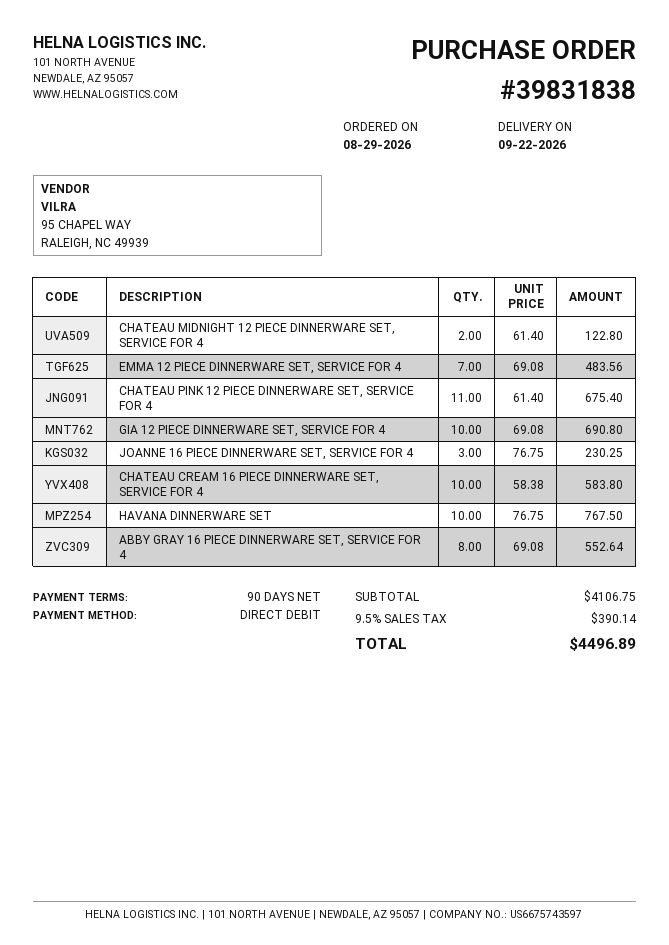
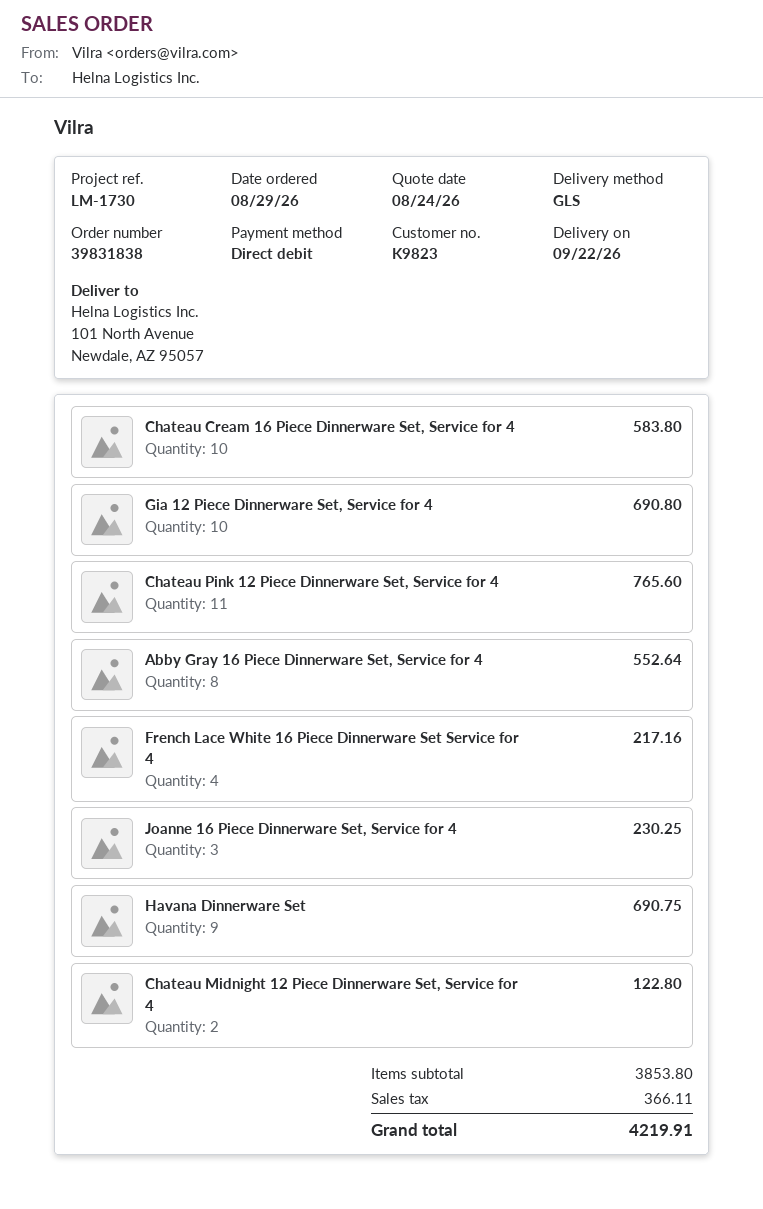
EMMA 12 PIECE DINNERWARE SET, SERVICE FOR 4: 7 for 483.56 -> none
CHATEAU PINK 12 PIECE DINNERWARE SET, SERVICE FOR 4: 11 for 675.40 -> 11 for 765.60
HAVANA DINNERWARE SET: 10 for 767.50 -> 9 for 690.75
French Lace White 16 Piece Dinnerware Set Service for 4: none -> 4 for 217.16
subtotal: 4106.75 -> 3853.80
tax: 390.14 -> 366.11
total: 4496.89 -> 4219.91

